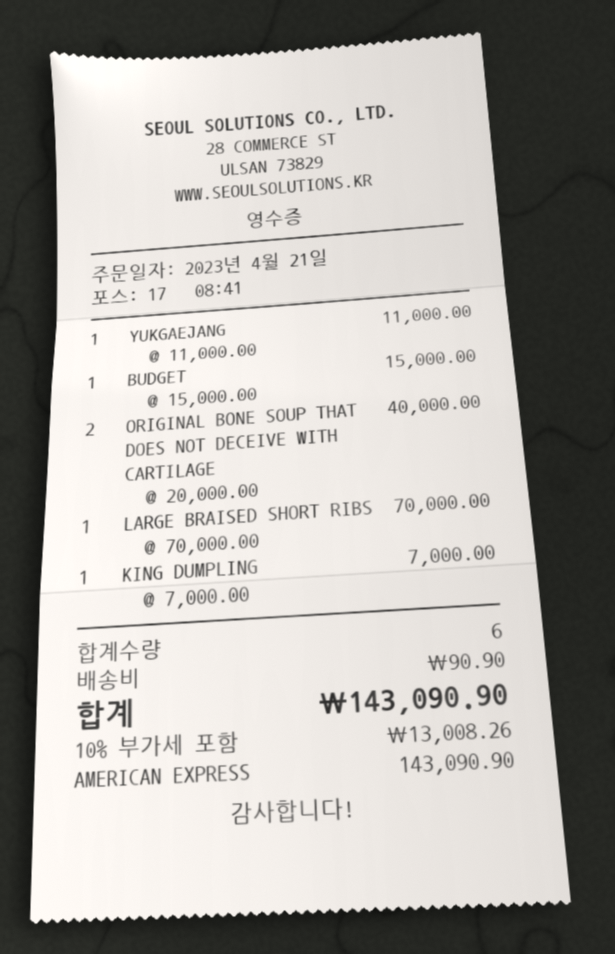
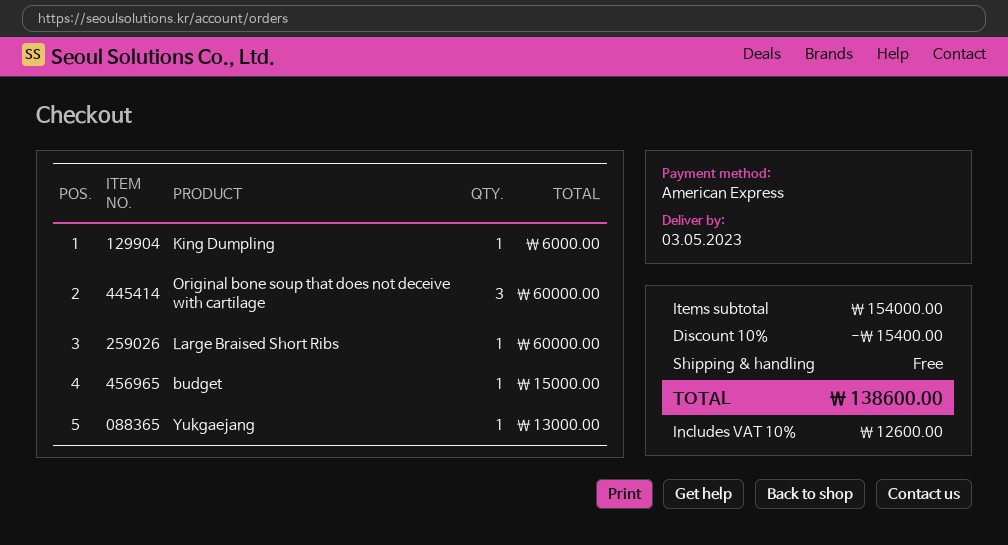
YUKGAEJANG: 1 for 11000.00 -> 1 for 13000.00
ORIGINAL BONE SOUP THAT DOES NOT DECEIVE WITH CARTILAGE: 2 for 40000.00 -> 3 for 60000.00
LARGE BRAISED SHORT RIBS: 1 for 70000.00 -> 1 for 60000.00
KING DUMPLING: 1 for 7000.00 -> 1 for 6000.00
discount: none -> 10% = 15400.00
shipping: 90.90 -> 0.00
tax: 10% = 13008.26 -> 10% = 12600.00
total: 143090.90 -> 138600.00

